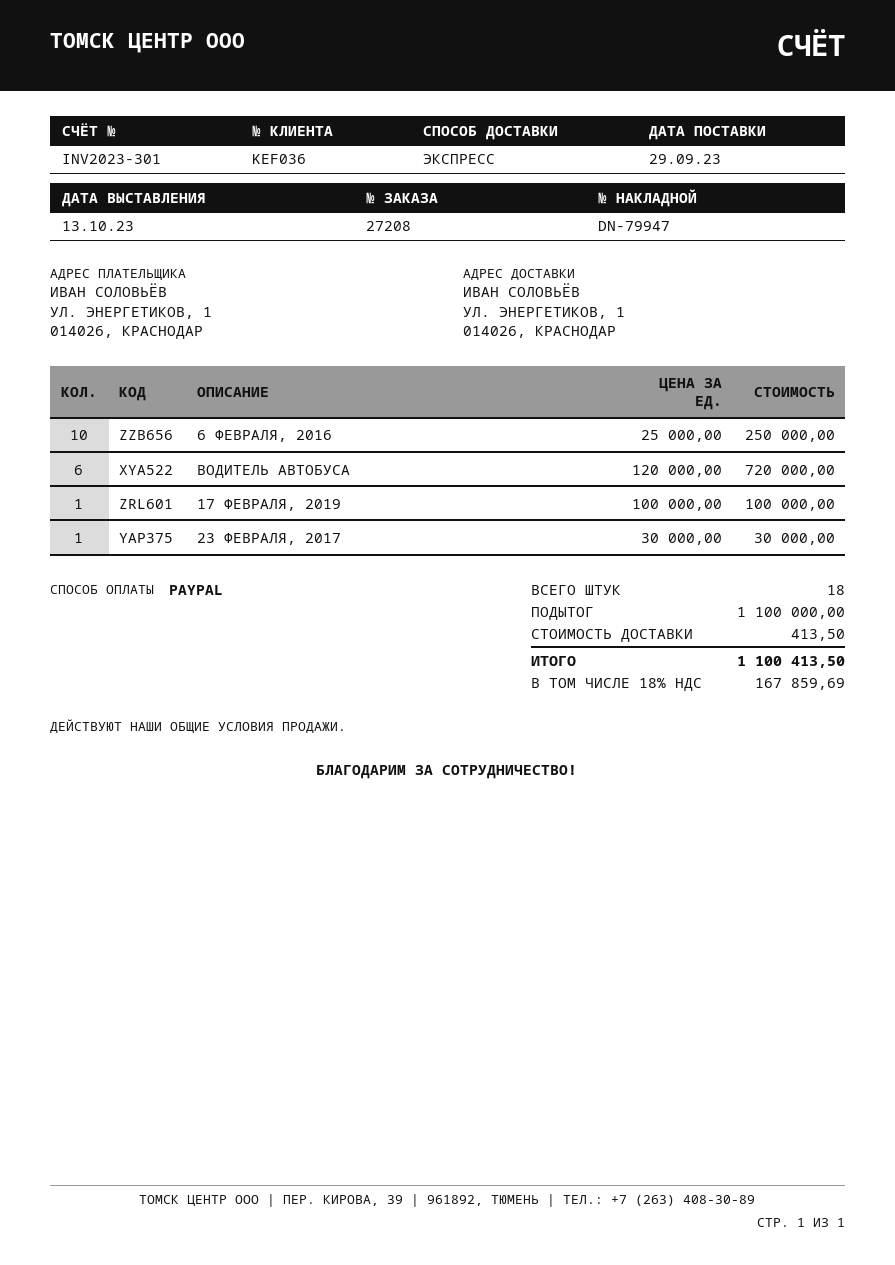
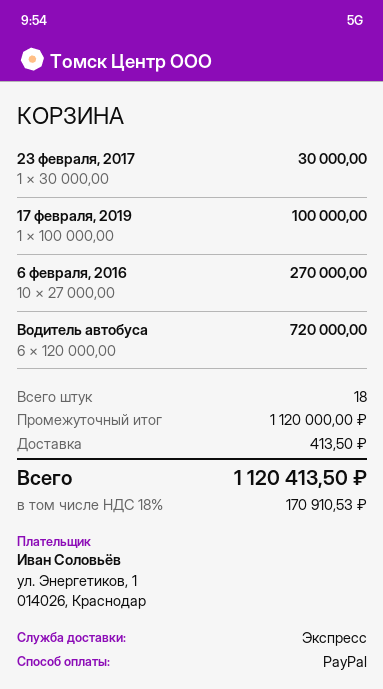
6 ФЕВРАЛЯ, 2016: 10 x 25000.00 = 250000.00 -> 10 x 27000.00 = 270000.00
subtotal: 1100000.00 -> 1120000.00
tax: 18% = 167859.69 -> 18% = 170910.53
total: 1100413.50 -> 1120413.50

